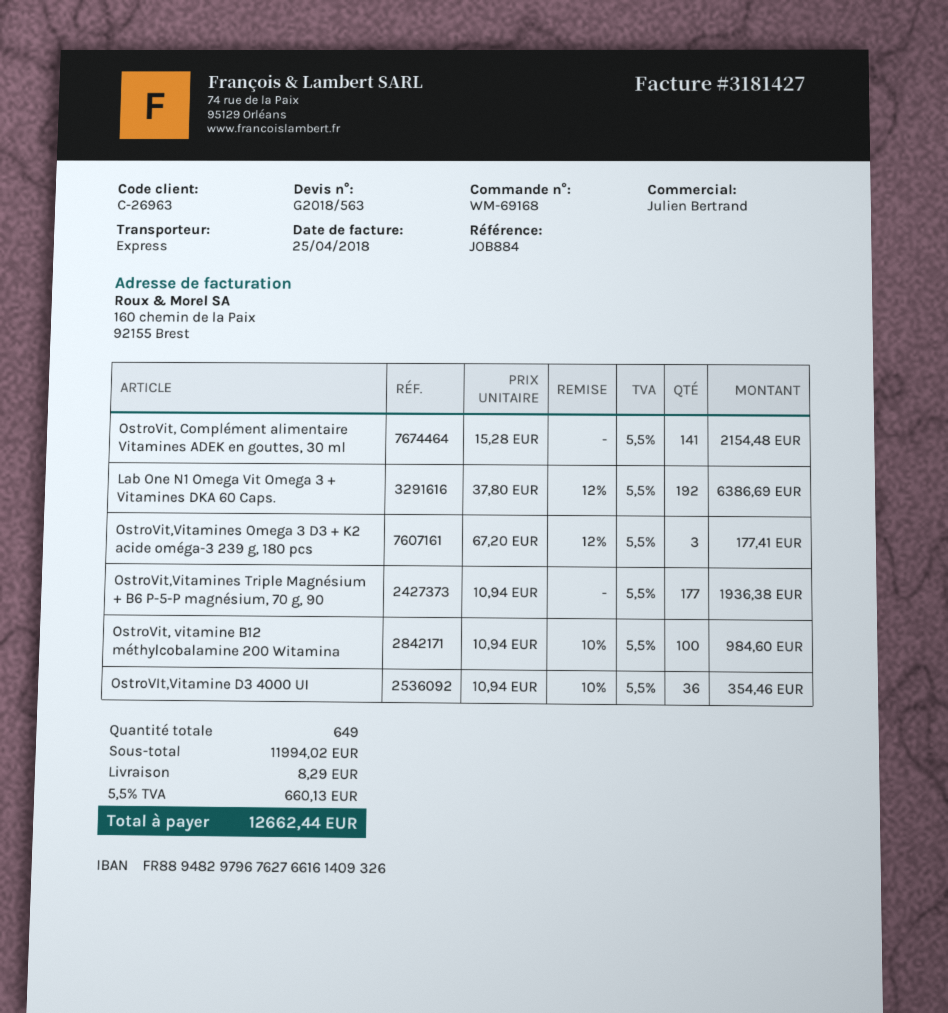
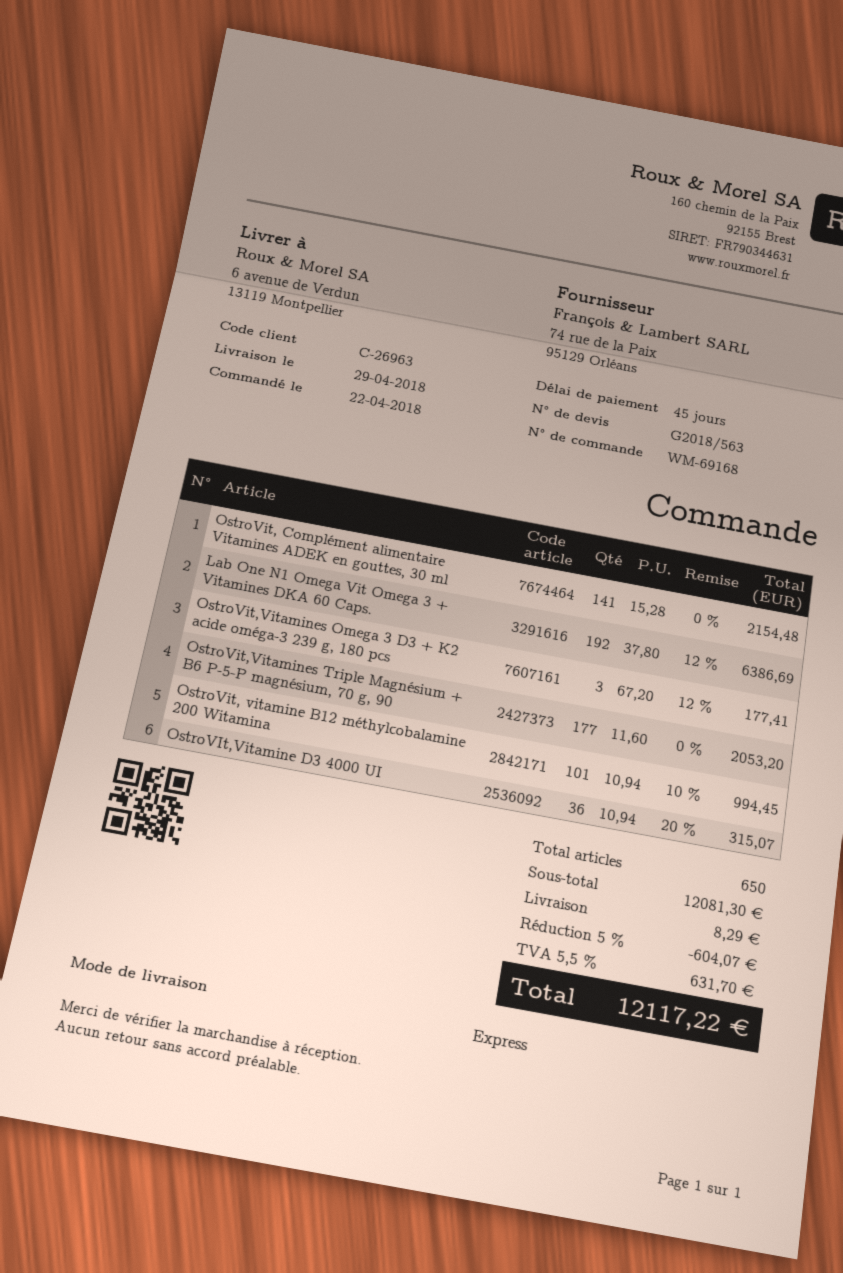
OstroVit,Vitamines Triple Magnésium + B6 P-5-P magnésium, 70 g, 90: 177 x 10.94 = 1936.38 -> 177 x 11.60 = 2053.20
OstroVit, vitamine B12 méthylcobalamine 200 Witamina: 100 x 10.94 - 10% = 984.60 -> 101 x 10.94 - 10% = 994.45
OstroVIt,Vitamine D3 4000 UI: 36 x 10.94 - 10% = 354.46 -> 36 x 10.94 - 20% = 315.07
total quantity: 649 -> 650
subtotal: 11994.02 -> 12081.30
discount: none -> 5% = 604.07
tax: 5.5% = 660.13 -> 5.5% = 631.70
total: 12662.44 -> 12117.22

